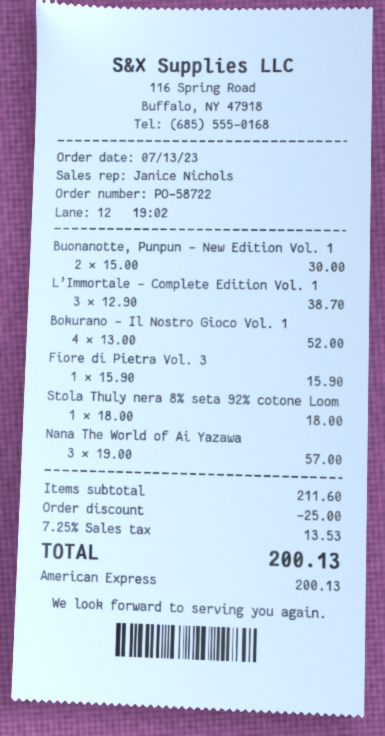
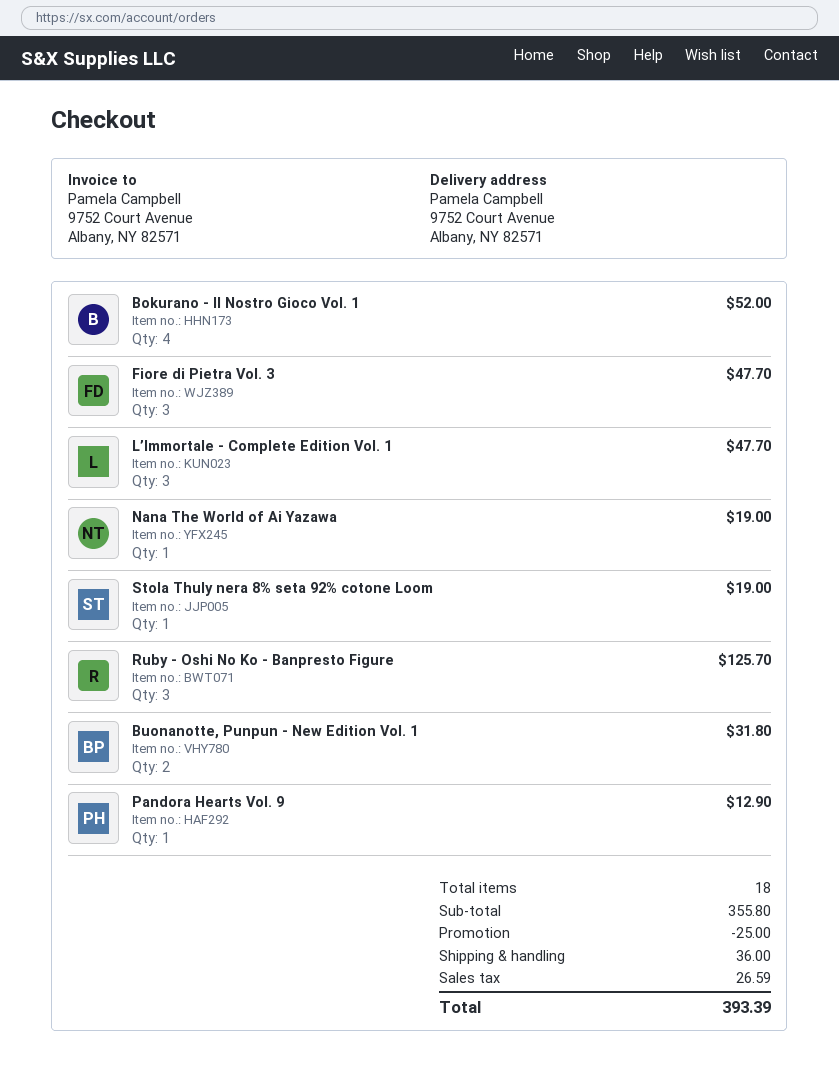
Buonanotte, Punpun - New Edition Vol. 1: 2 for 30.00 -> 2 for 31.80
L’Immortale - Complete Edition Vol. 1: 3 for 38.70 -> 3 for 47.70
Fiore di Pietra Vol. 3: 1 for 15.90 -> 3 for 47.70
Stola Thuly nera 8% seta 92% cotone Loom: 1 for 18.00 -> 1 for 19.00
Nana The World of Ai Yazawa: 3 for 57.00 -> 1 for 19.00
Ruby - Oshi No Ko - Banpresto Figure: none -> 3 for 125.70
Pandora Hearts Vol. 9: none -> 1 for 12.90
subtotal: 211.60 -> 355.80
shipping: none -> 36.00
tax: 13.53 -> 26.59
total: 200.13 -> 393.39

